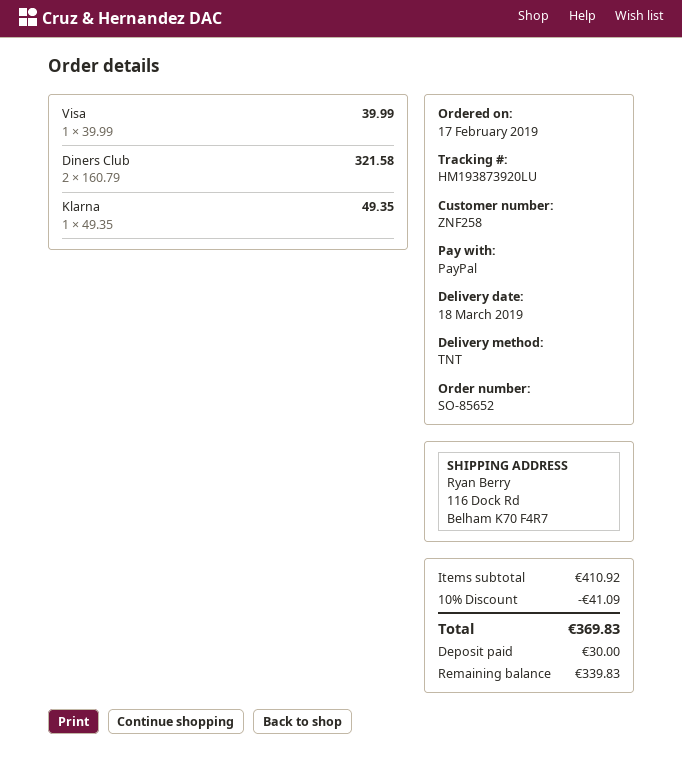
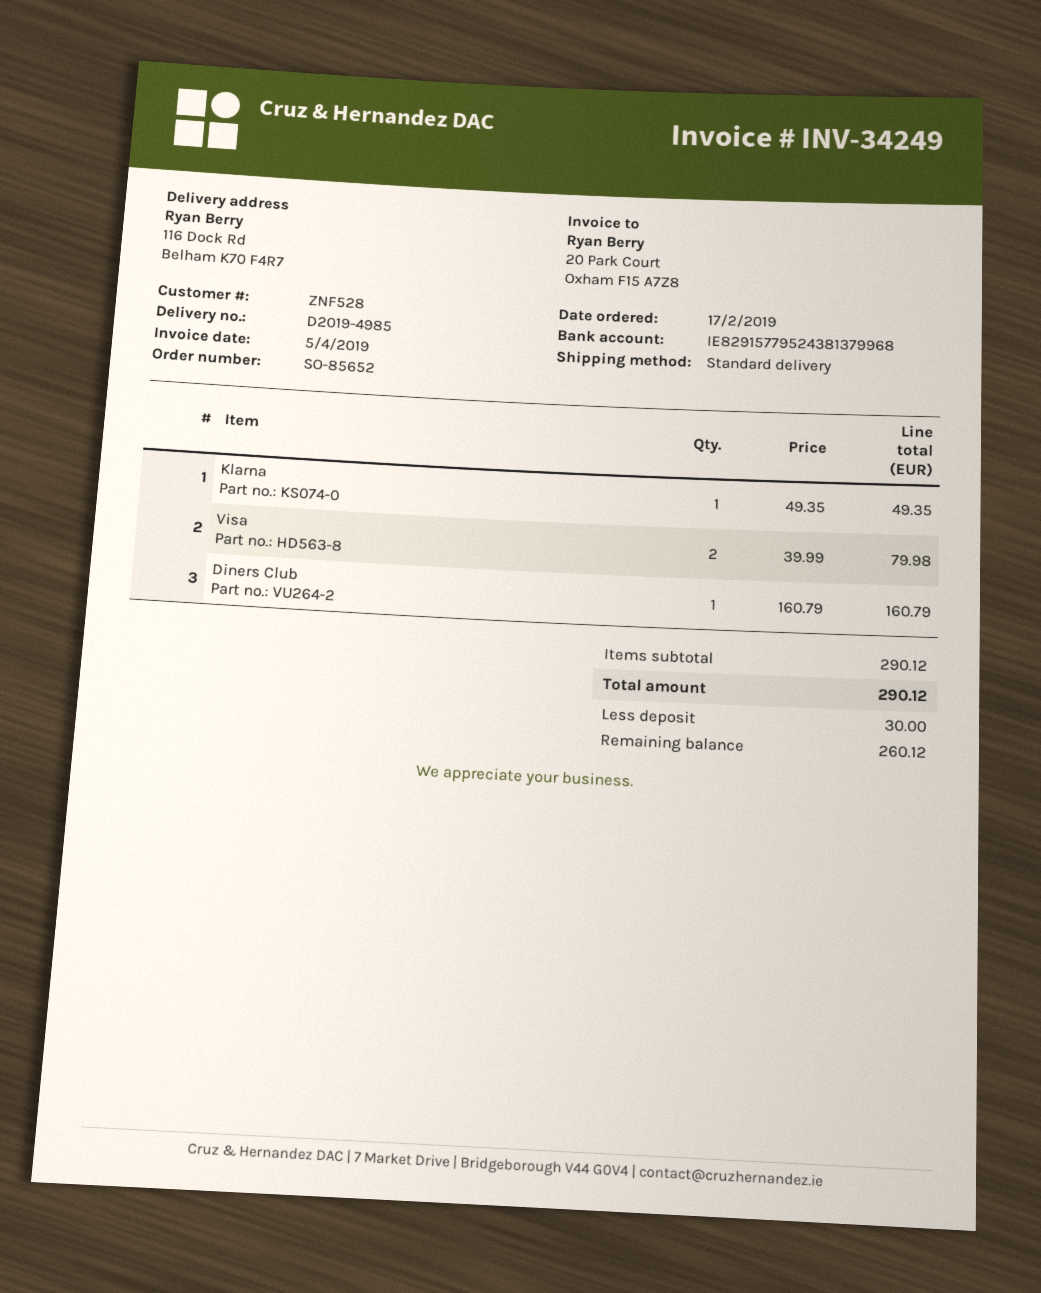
customer number: ZNF258 -> ZNF528
shipping method: TNT -> standard
Visa: 1 x 39.99 = 39.99 -> 2 x 39.99 = 79.98
Diners Club: 2 x 160.79 = 321.58 -> 1 x 160.79 = 160.79
subtotal: 410.92 -> 290.12
discount: 10% = 41.09 -> none
total: 369.83 -> 290.12
balance: 339.83 -> 260.12

